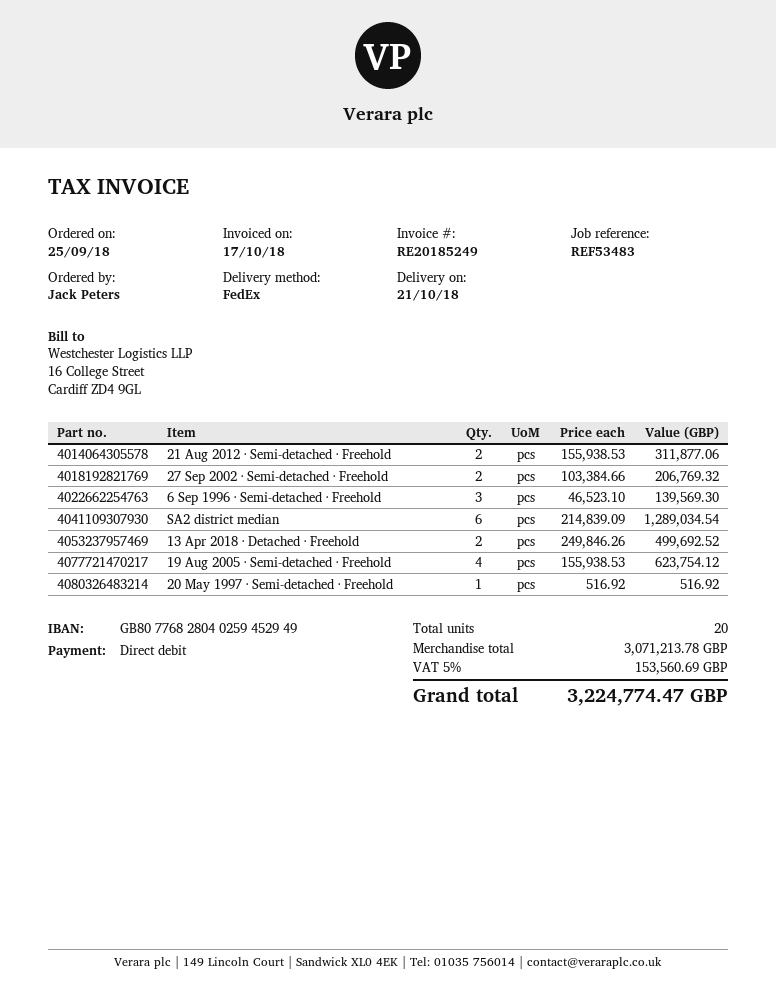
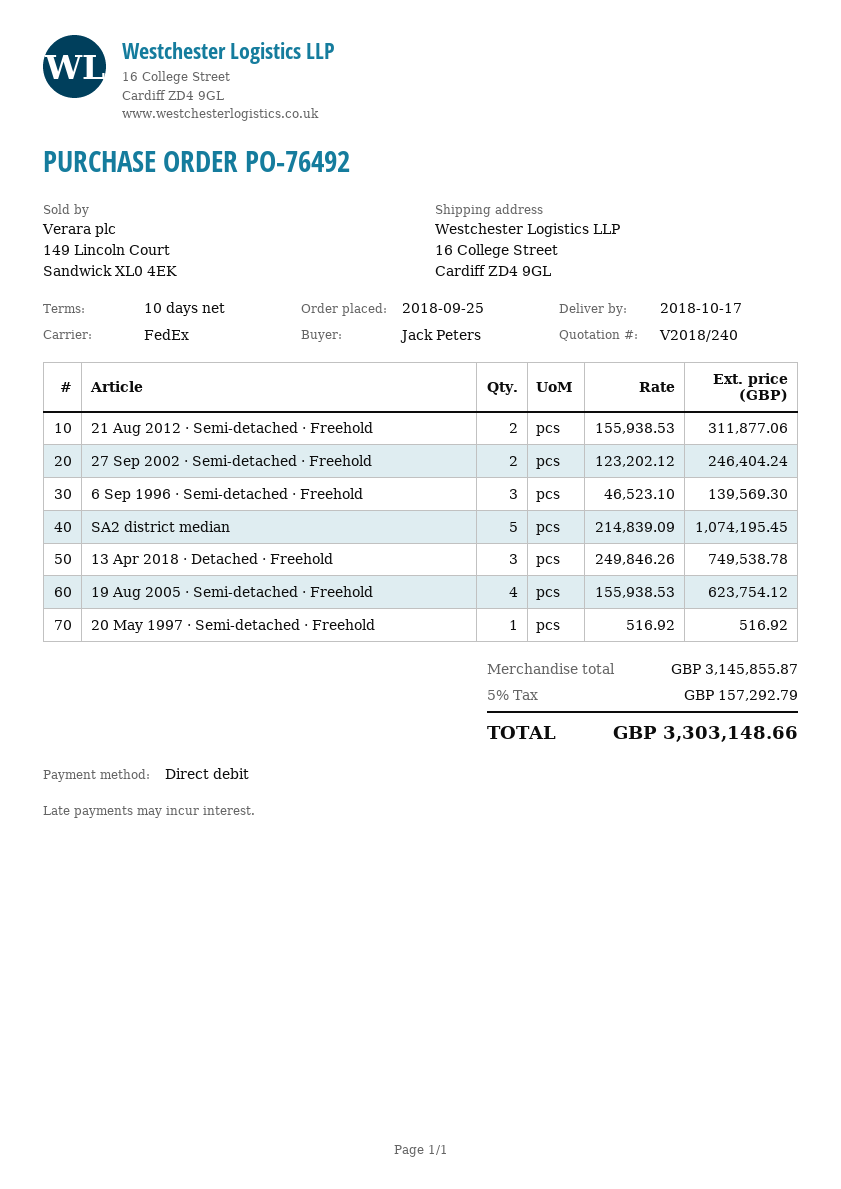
delivery date: 2018-10-21 -> 2018-10-17
27 Sep 2002 · Semi-detached · Freehold: 2 x 103384.66 = 206769.32 -> 2 x 123202.12 = 246404.24
SA2 district median: 6 x 214839.09 = 1289034.54 -> 5 x 214839.09 = 1074195.45
13 Apr 2018 · Detached · Freehold: 2 x 249846.26 = 499692.52 -> 3 x 249846.26 = 749538.78
subtotal: 3071213.78 -> 3145855.87
tax: 5% = 153560.69 -> 5% = 157292.79
total: 3224774.47 -> 3303148.66

